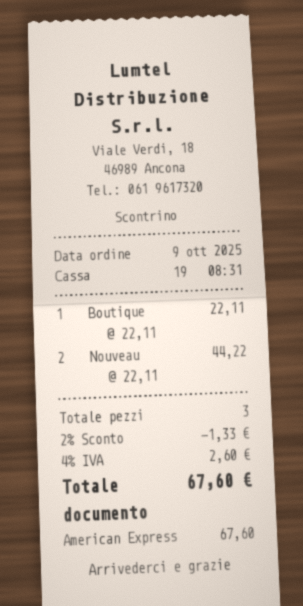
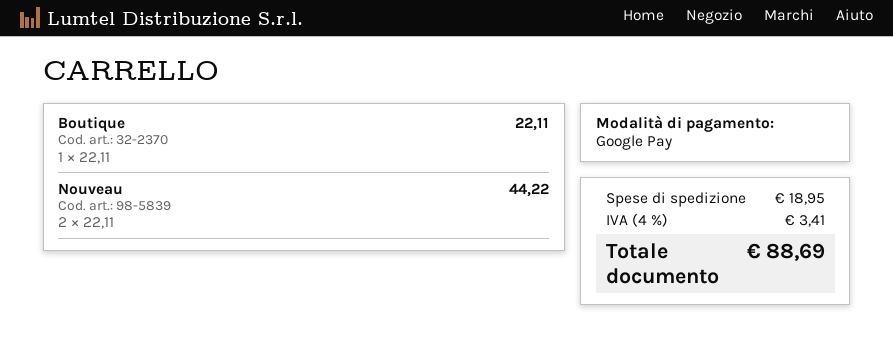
payment method: American Express -> Google Pay
discount: 2% = 1.33 -> none
shipping: none -> 18.95
tax: 4% = 2.60 -> 4% = 3.41
total: 67.60 -> 88.69

